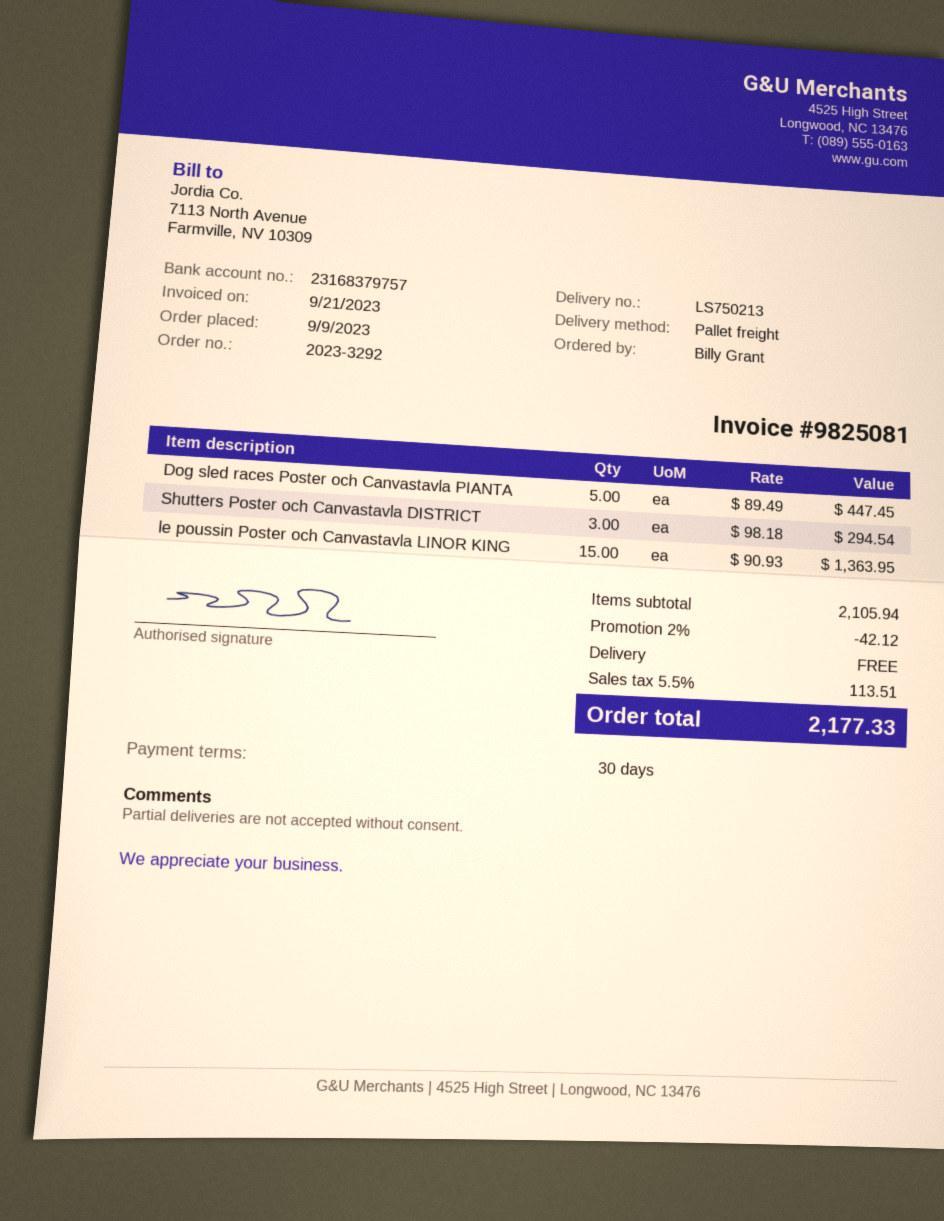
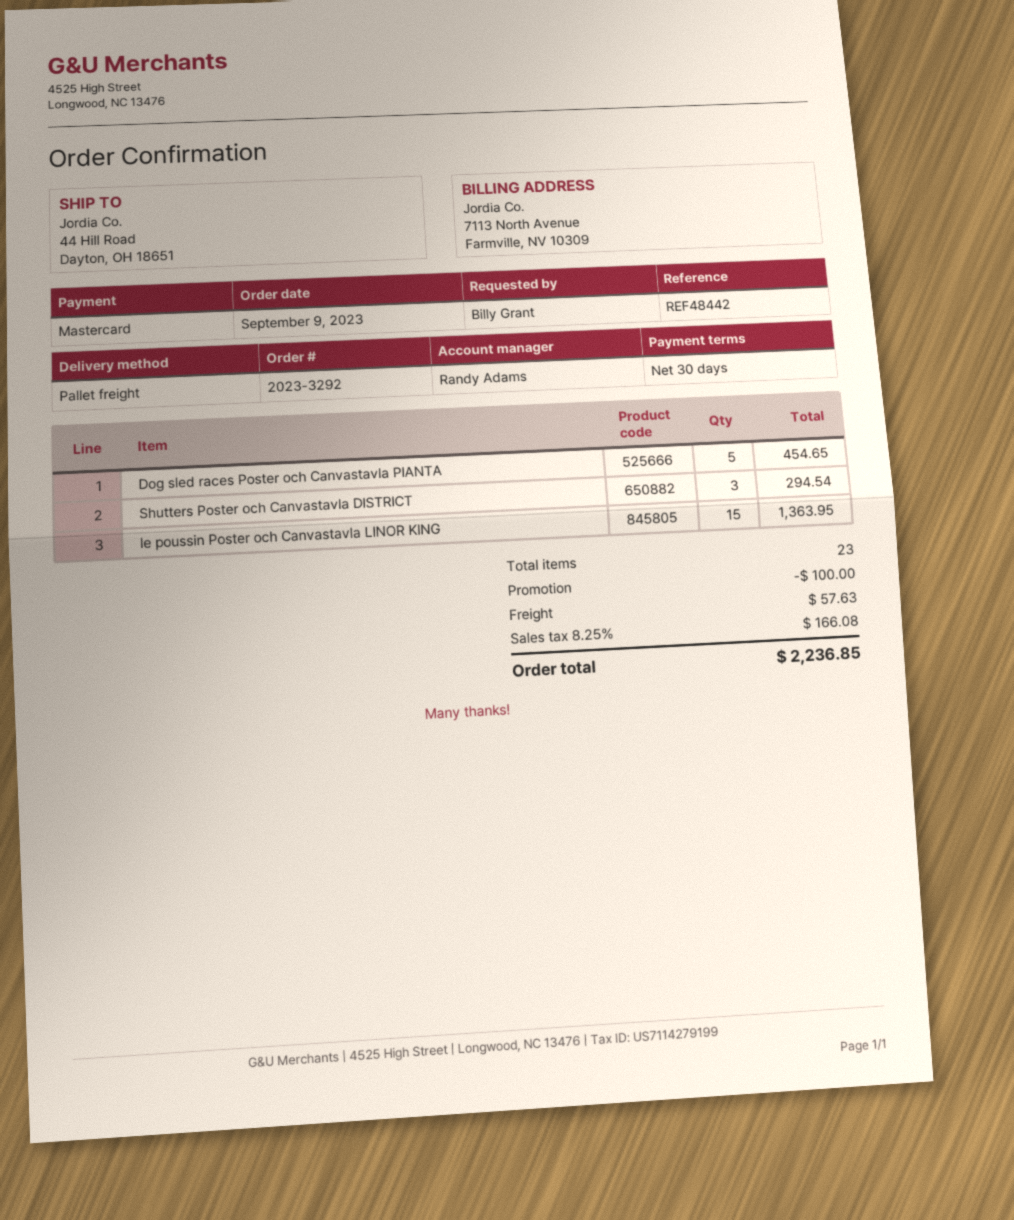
Dog sled races Poster och Canvastavla PIANTA: 5 for 447.45 -> 5 for 454.65
discount: 42.12 -> 100.00
shipping: 0.00 -> 57.63
tax: 5.5% = 113.51 -> 8.25% = 166.08
total: 2177.33 -> 2236.85

